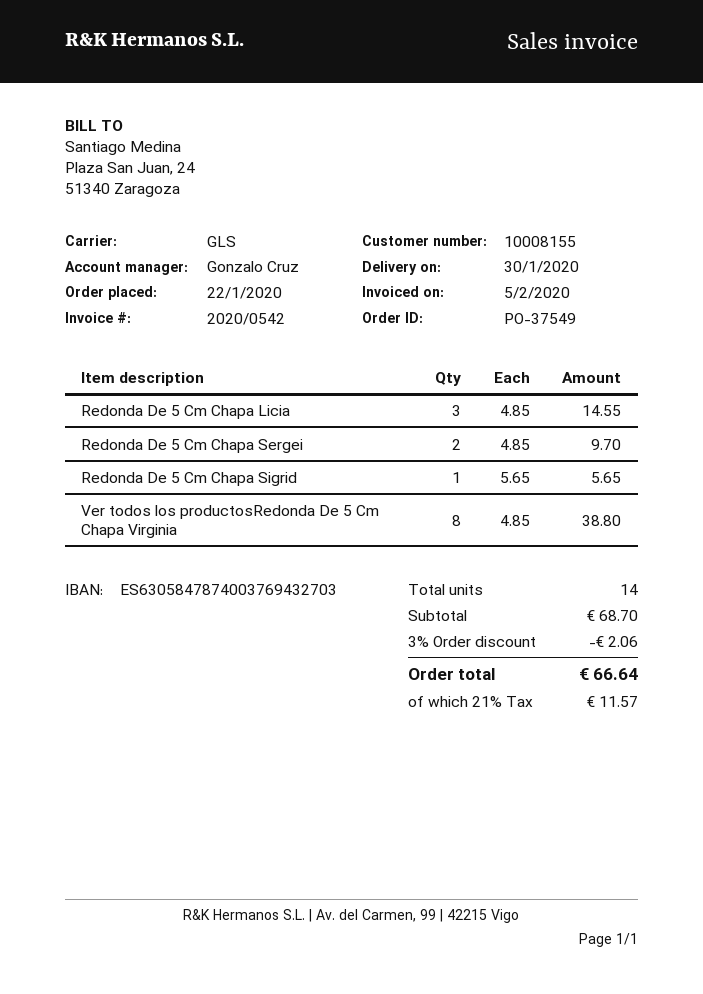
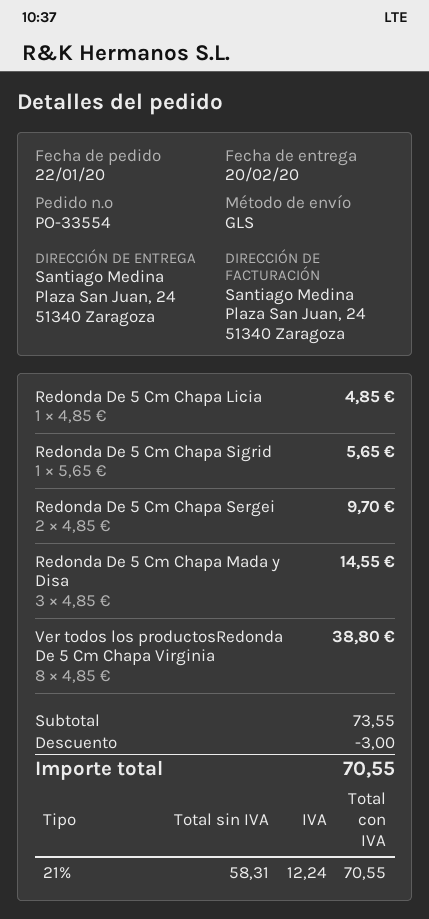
order number: PO-37549 -> PO-33554
delivery date: 2020-01-30 -> 2020-02-20
Redonda De 5 Cm Chapa Licia: 3 x 4.85 = 14.55 -> 1 x 4.85 = 4.85
Redonda De 5 Cm Chapa Mada y Disa: none -> 3 x 4.85 = 14.55
subtotal: 68.70 -> 73.55
discount: 2.06 -> 3.00
tax: 21% = 11.57 -> 21% = 12.24
total: 66.64 -> 70.55

